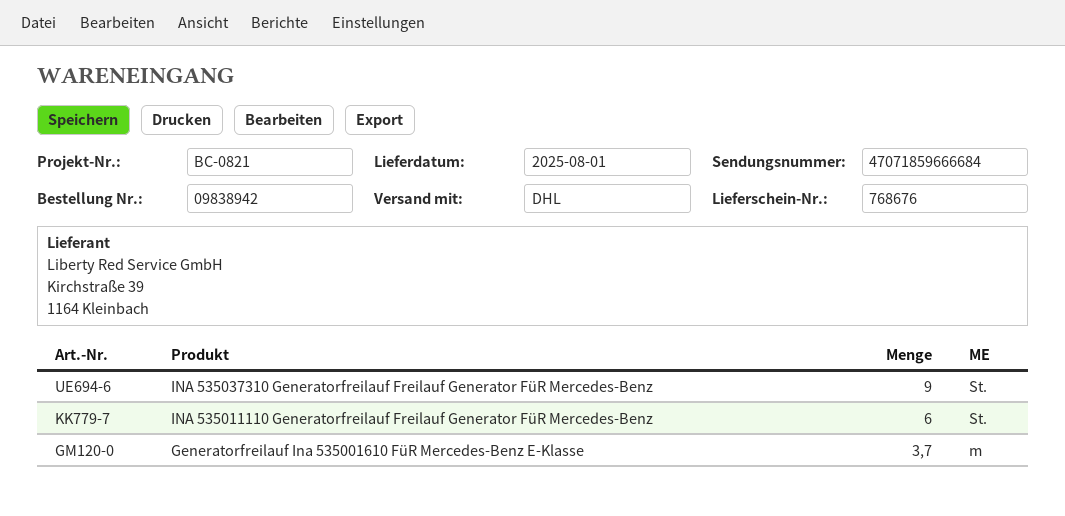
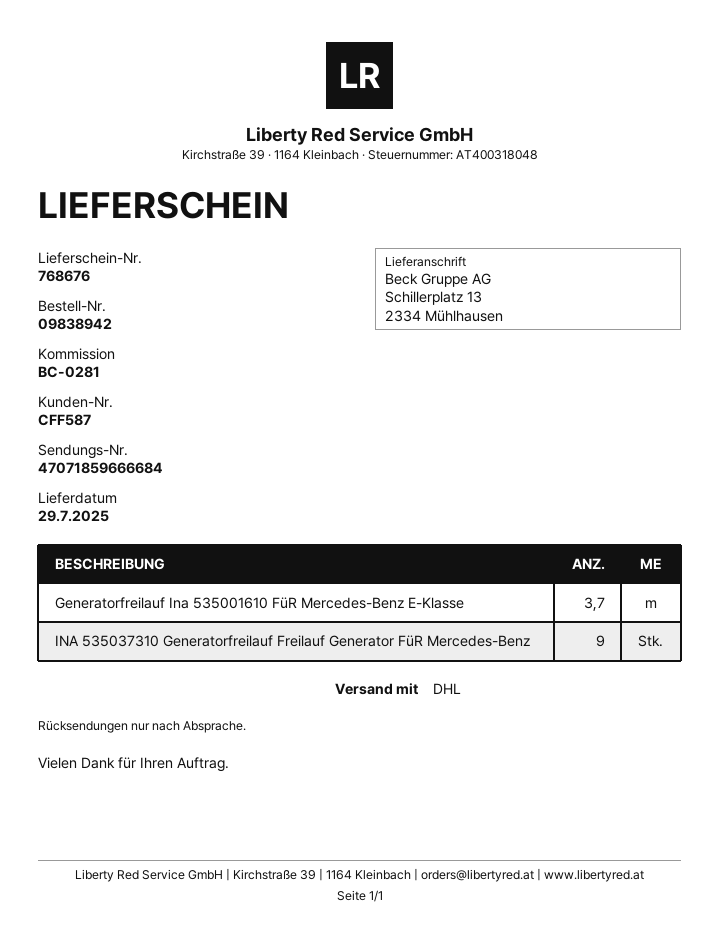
delivery date: 2025-08-01 -> 2025-07-29
reference: BC-0821 -> BC-0281
INA 535011110 Generatorfreilauf Freilauf Generator FüR Mercedes-Benz: 6 -> none

